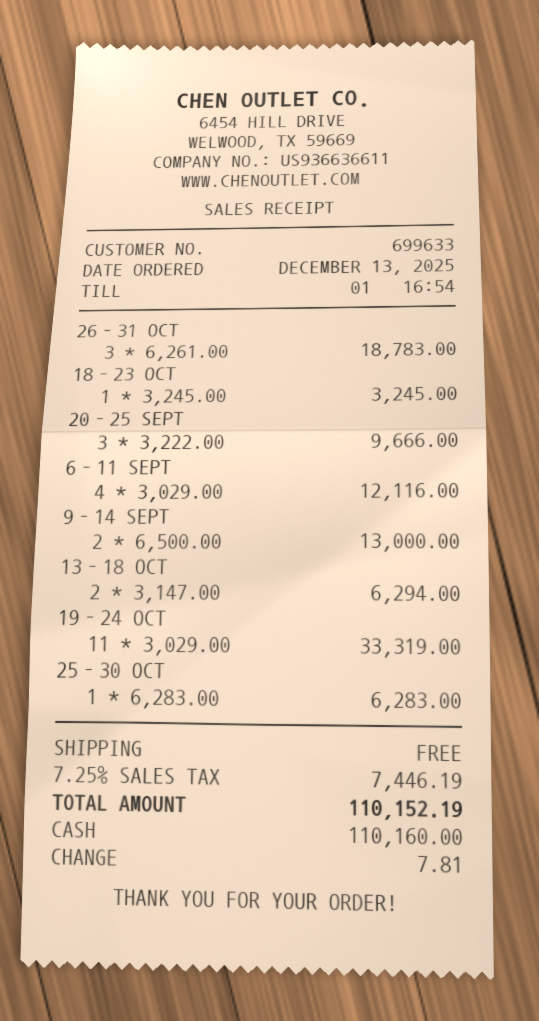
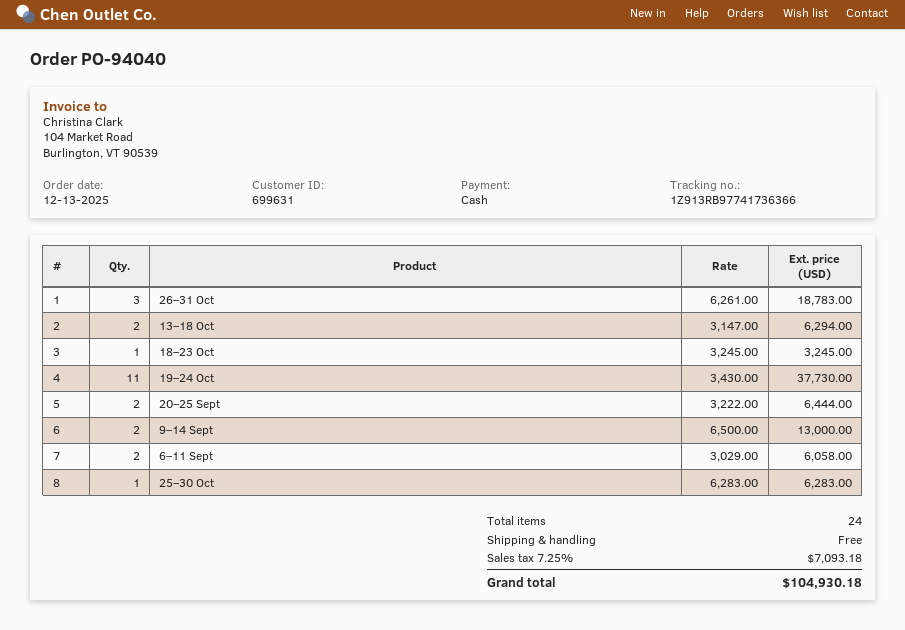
customer number: 699633 -> 699631
20–25 SEPT: 3 x 3222.00 = 9666.00 -> 2 x 3222.00 = 6444.00
6–11 SEPT: 4 x 3029.00 = 12116.00 -> 2 x 3029.00 = 6058.00
19–24 OCT: 11 x 3029.00 = 33319.00 -> 11 x 3430.00 = 37730.00
tax: 7.25% = 7446.19 -> 7.25% = 7093.18
total: 110152.19 -> 104930.18

